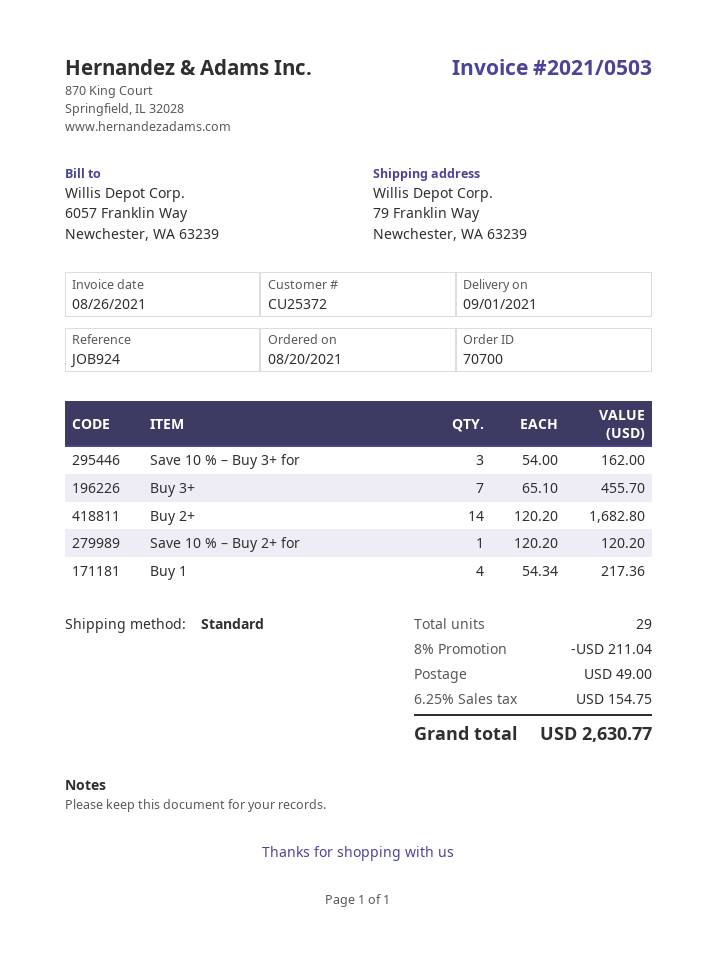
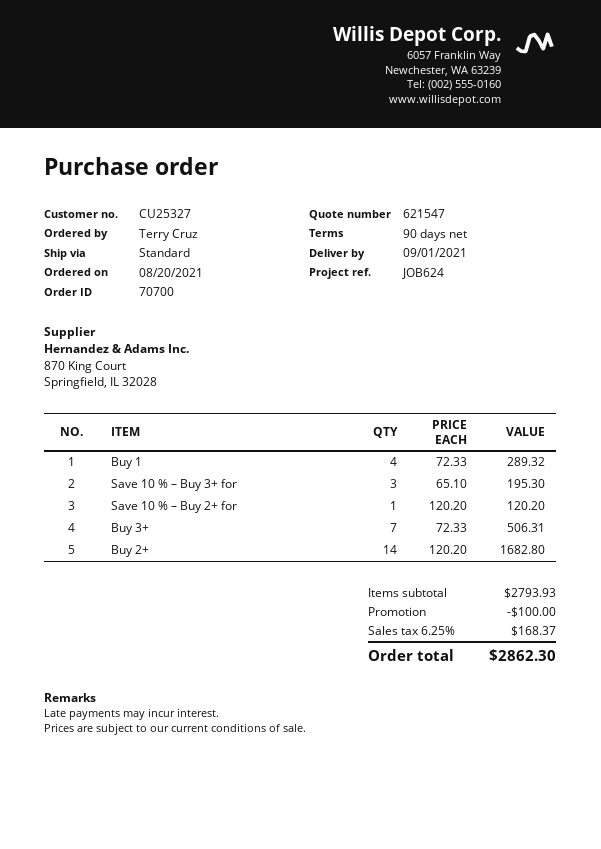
customer number: CU25372 -> CU25327
reference: JOB924 -> JOB624
Save 10 % – Buy 3+ for: 3 x 54.00 = 162.00 -> 3 x 65.10 = 195.30
Buy 3+: 7 x 65.10 = 455.70 -> 7 x 72.33 = 506.31
Buy 1: 4 x 54.34 = 217.36 -> 4 x 72.33 = 289.32
discount: 211.04 -> 100.00
shipping: 49.00 -> none
tax: 6.25% = 154.75 -> 6.25% = 168.37
total: 2630.77 -> 2862.30

